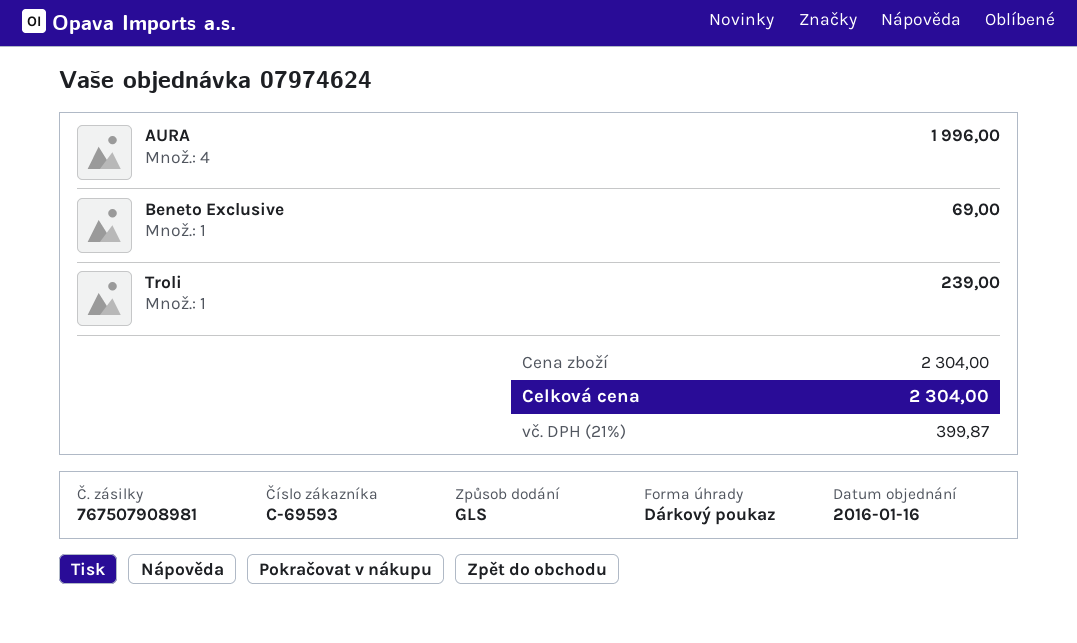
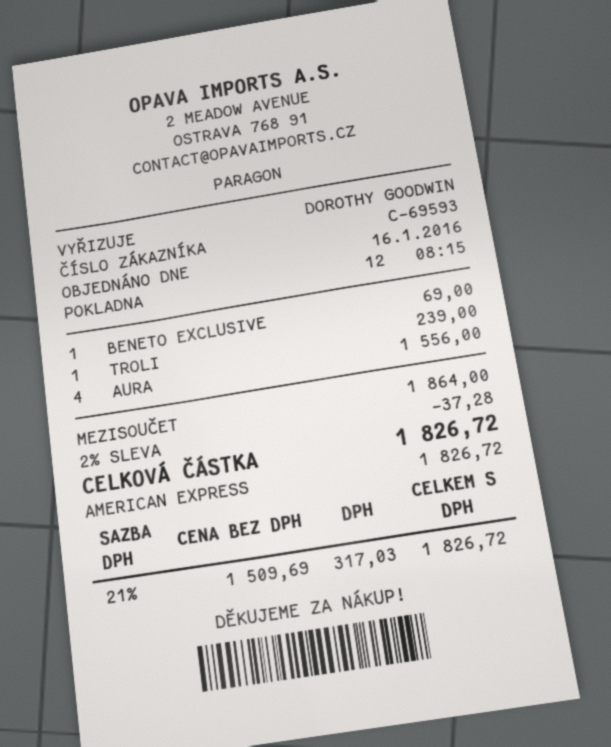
payment method: gift card -> American Express
AURA: 4 for 1996.00 -> 4 for 1556.00
subtotal: 2304.00 -> 1864.00
discount: none -> 2% = 37.28
tax: 21% = 399.87 -> 21% = 317.03
total: 2304.00 -> 1826.72

